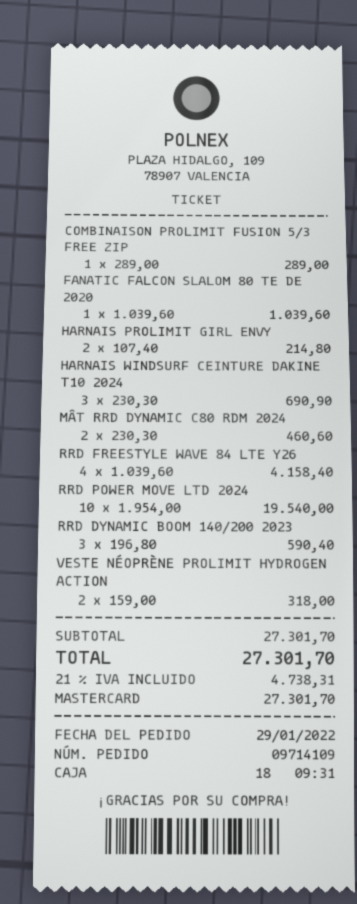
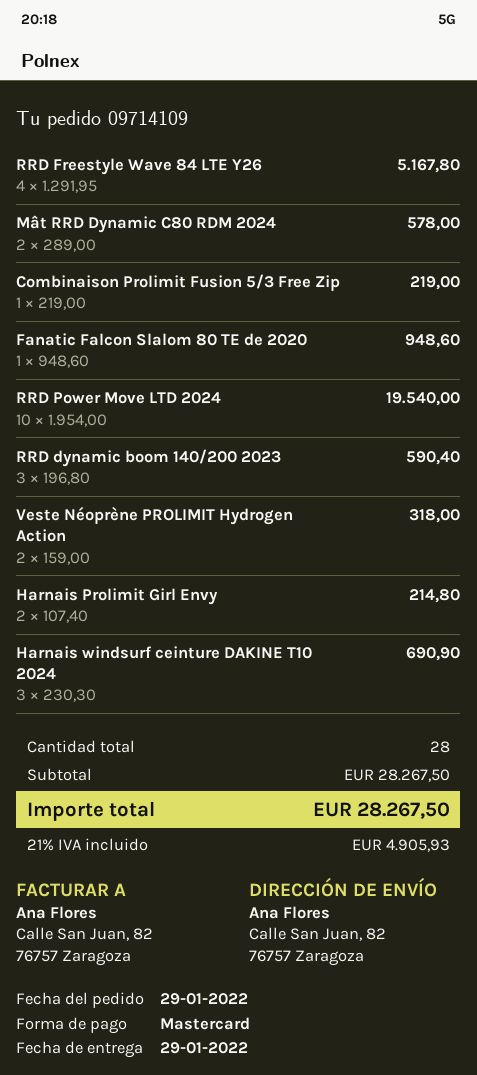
COMBINAISON PROLIMIT FUSION 5/3 FREE ZIP: 1 x 289.00 = 289.00 -> 1 x 219.00 = 219.00
FANATIC FALCON SLALOM 80 TE DE 2020: 1 x 1039.60 = 1039.60 -> 1 x 948.60 = 948.60
MÂT RRD DYNAMIC C80 RDM 2024: 2 x 230.30 = 460.60 -> 2 x 289.00 = 578.00
RRD FREESTYLE WAVE 84 LTE Y26: 4 x 1039.60 = 4158.40 -> 4 x 1291.95 = 5167.80
subtotal: 27301.70 -> 28267.50
tax: 21% = 4738.31 -> 21% = 4905.93
total: 27301.70 -> 28267.50

